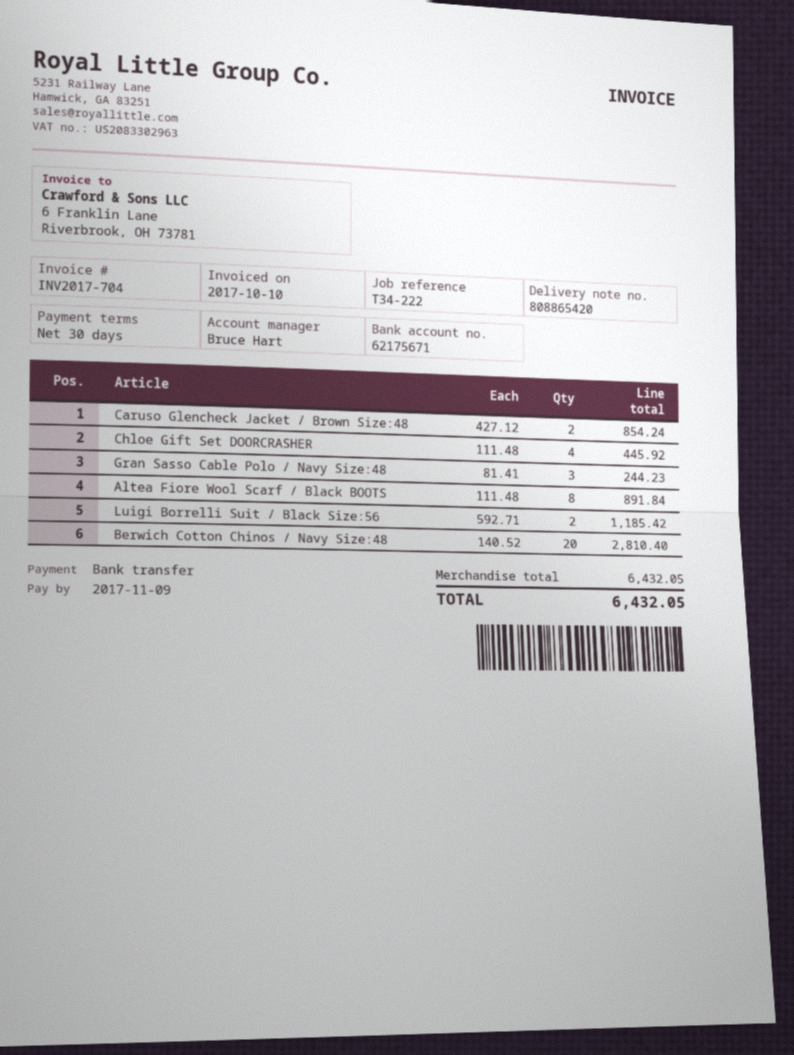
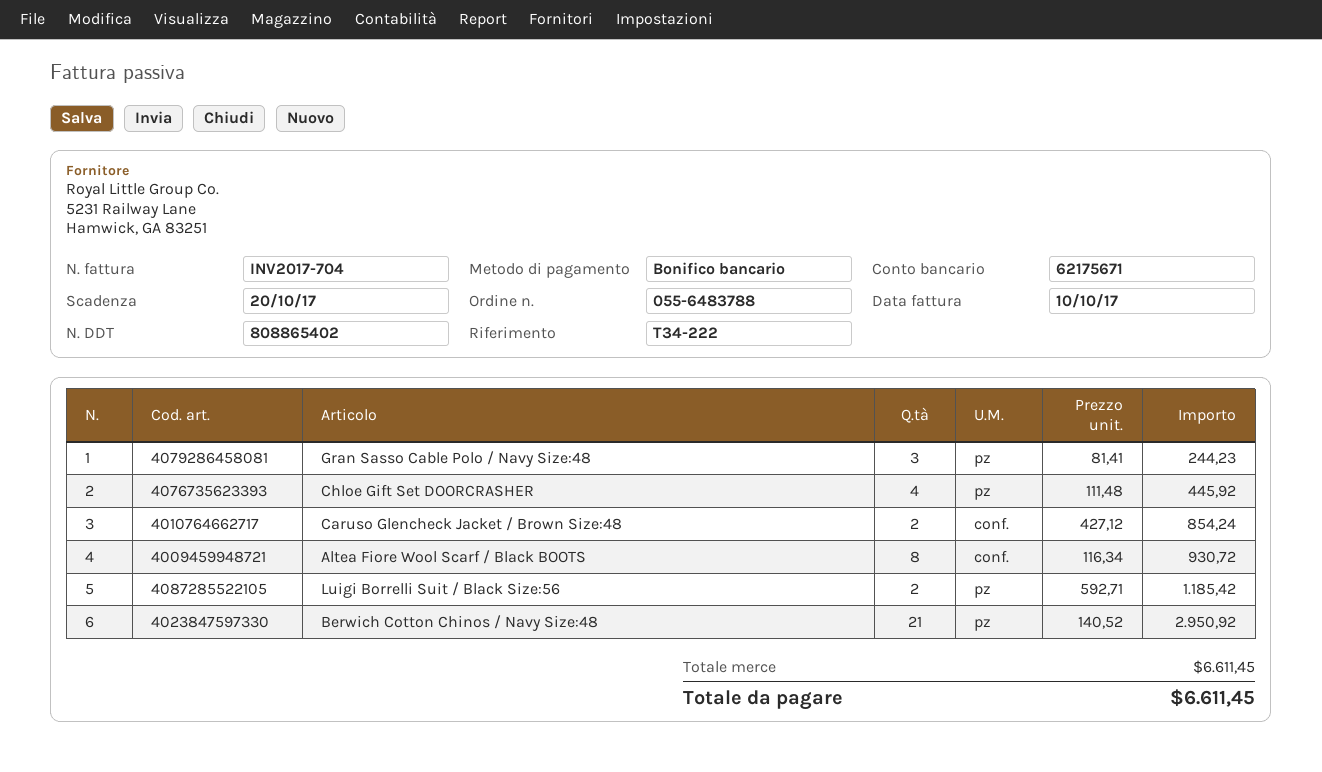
delivery note number: 808865420 -> 808865402
due date: 2017-11-09 -> 2017-10-20
Altea Fiore Wool Scarf / Black BOOTS: 8 x 111.48 = 891.84 -> 8 x 116.34 = 930.72
Berwich Cotton Chinos / Navy Size:48: 20 x 140.52 = 2810.40 -> 21 x 140.52 = 2950.92
subtotal: 6432.05 -> 6611.45
total: 6432.05 -> 6611.45

